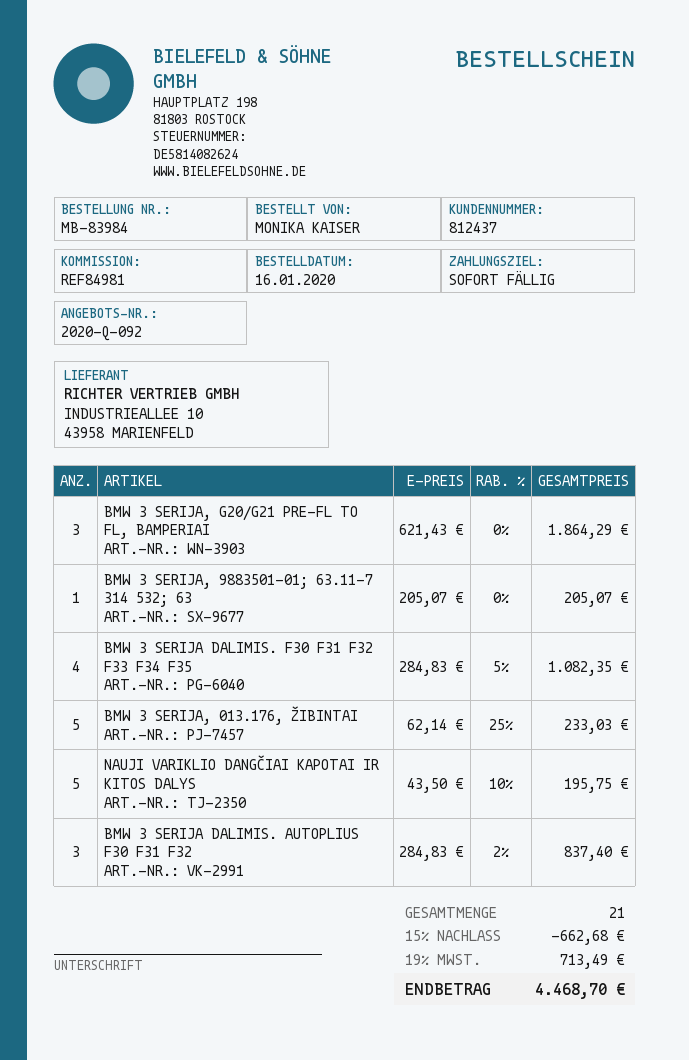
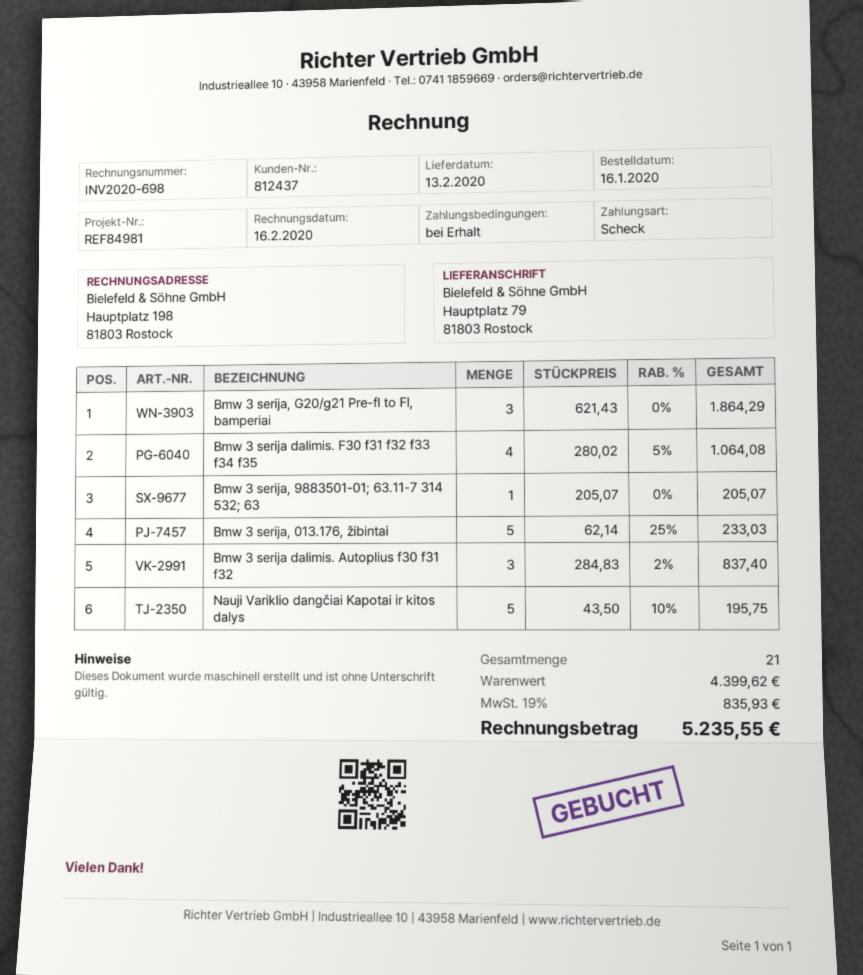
BMW 3 SERIJA DALIMIS. F30 F31 F32 F33 F34 F35: 4 x 284.83 - 5% = 1082.35 -> 4 x 280.02 - 5% = 1064.08
discount: 15% = 662.68 -> none
tax: 19% = 713.49 -> 19% = 835.93
total: 4468.70 -> 5235.55

